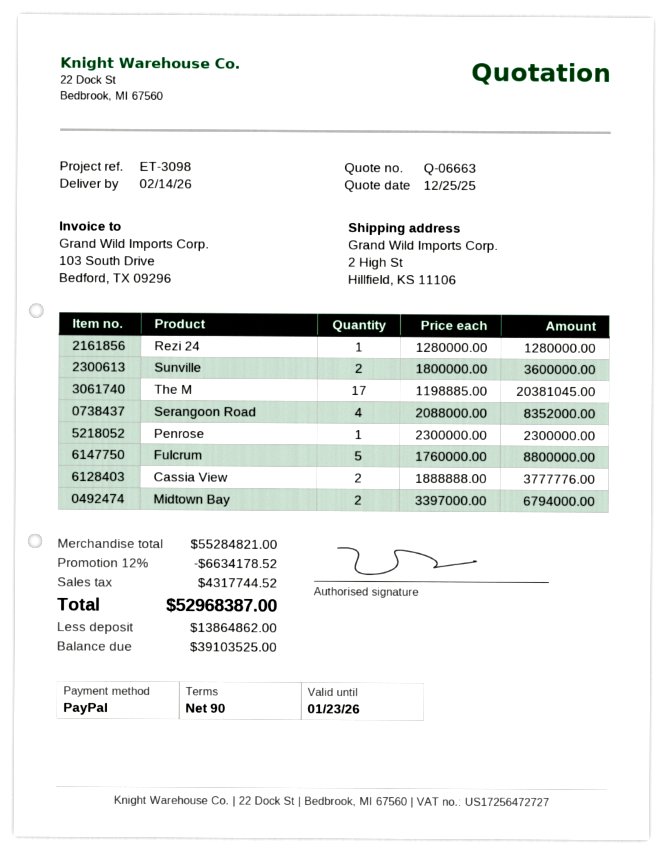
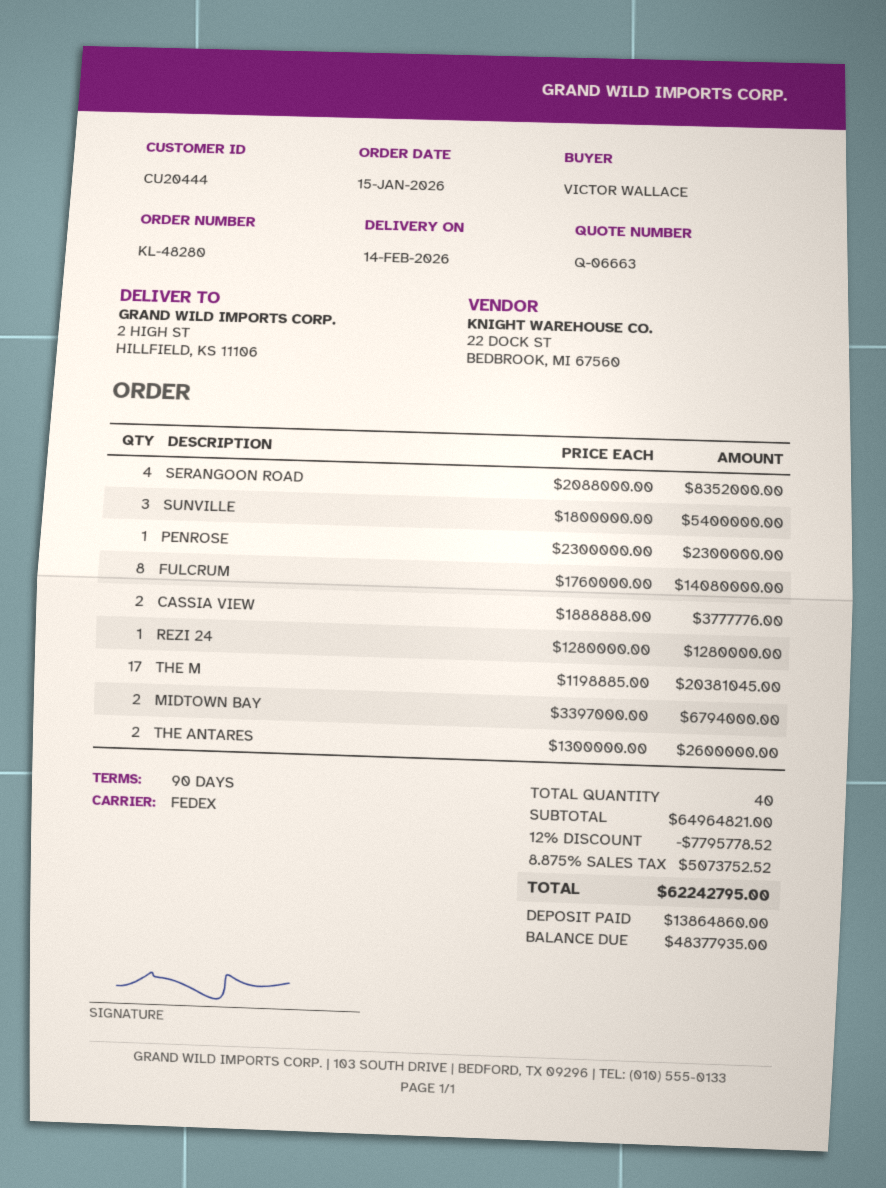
Sunville: 2 x 1800000.00 = 3600000.00 -> 3 x 1800000.00 = 5400000.00
Fulcrum: 5 x 1760000.00 = 8800000.00 -> 8 x 1760000.00 = 14080000.00
THE ANTARES: none -> 2 x 1300000.00 = 2600000.00
subtotal: 55284821.00 -> 64964821.00
discount: 12% = 6634178.52 -> 12% = 7795778.52
tax: 4317744.52 -> 5073752.52
total: 52968387.00 -> 62242795.00
deposit: 13864862.00 -> 13864860.00
balance: 39103525.00 -> 48377935.00

